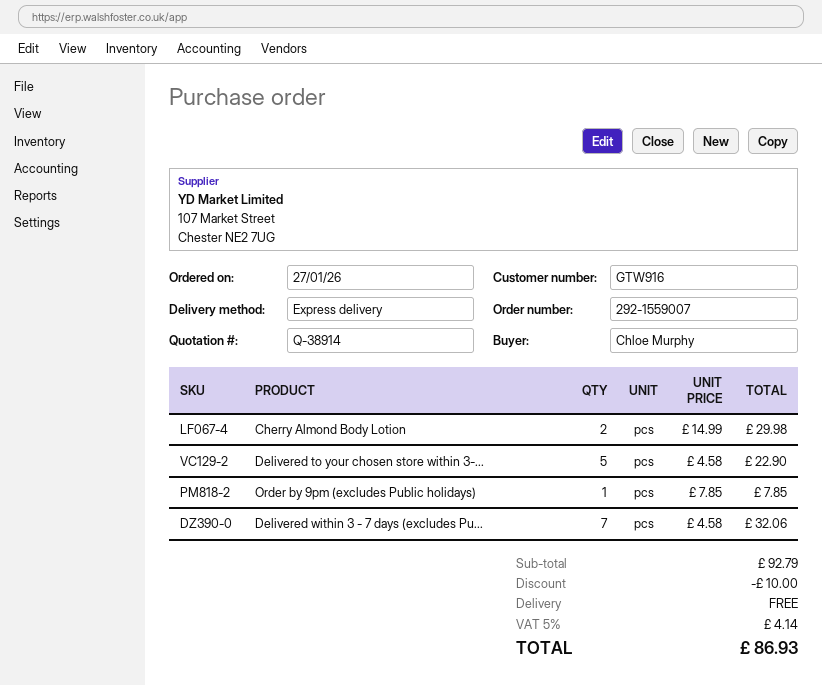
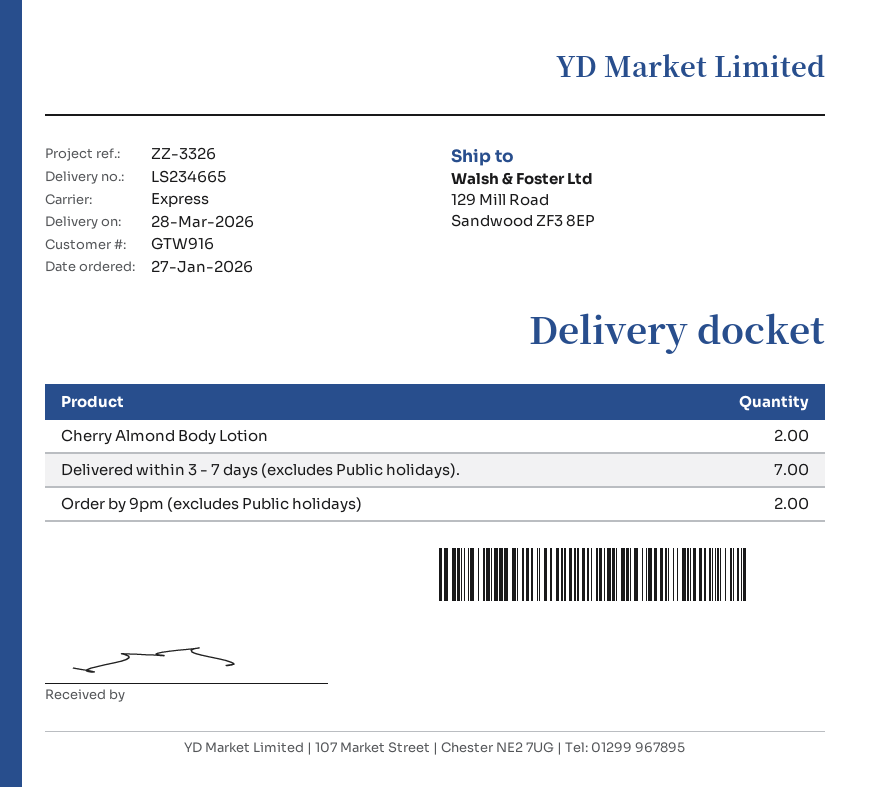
Delivered to your chosen store within 3-...: 5 -> none
Order by 9pm (excludes Public holidays): 1 -> 2

